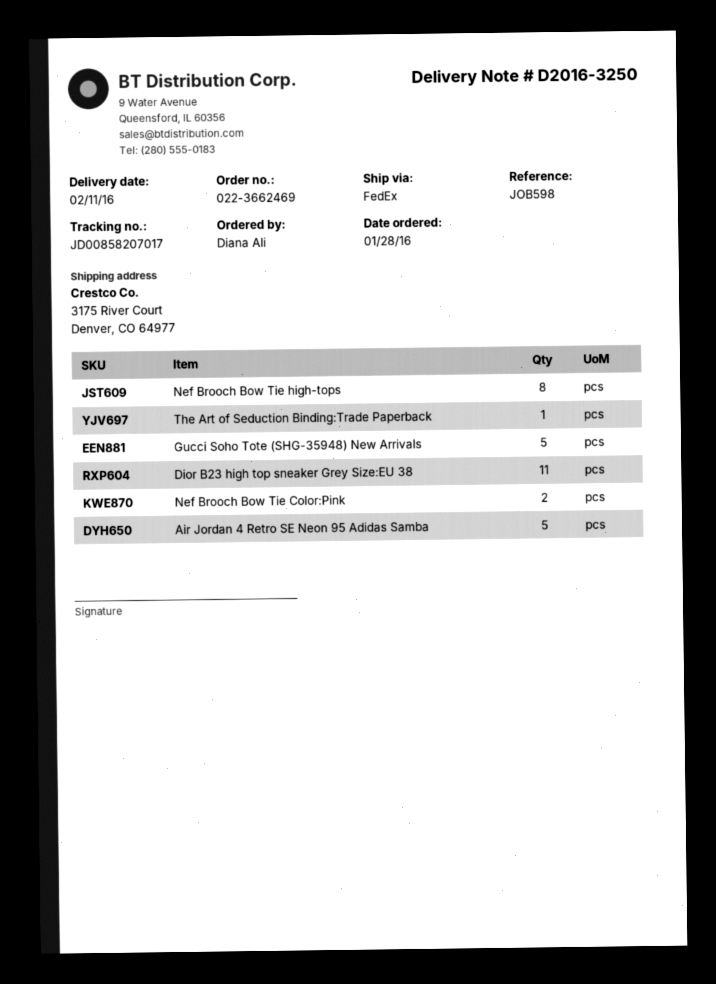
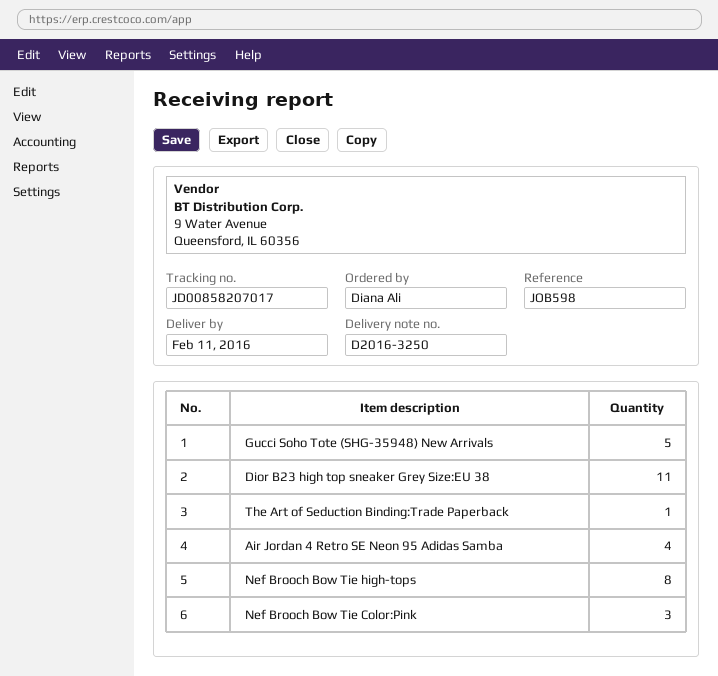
Nef Brooch Bow Tie Color:Pink: 2 -> 3
Air Jordan 4 Retro SE Neon 95 Adidas Samba: 5 -> 4

